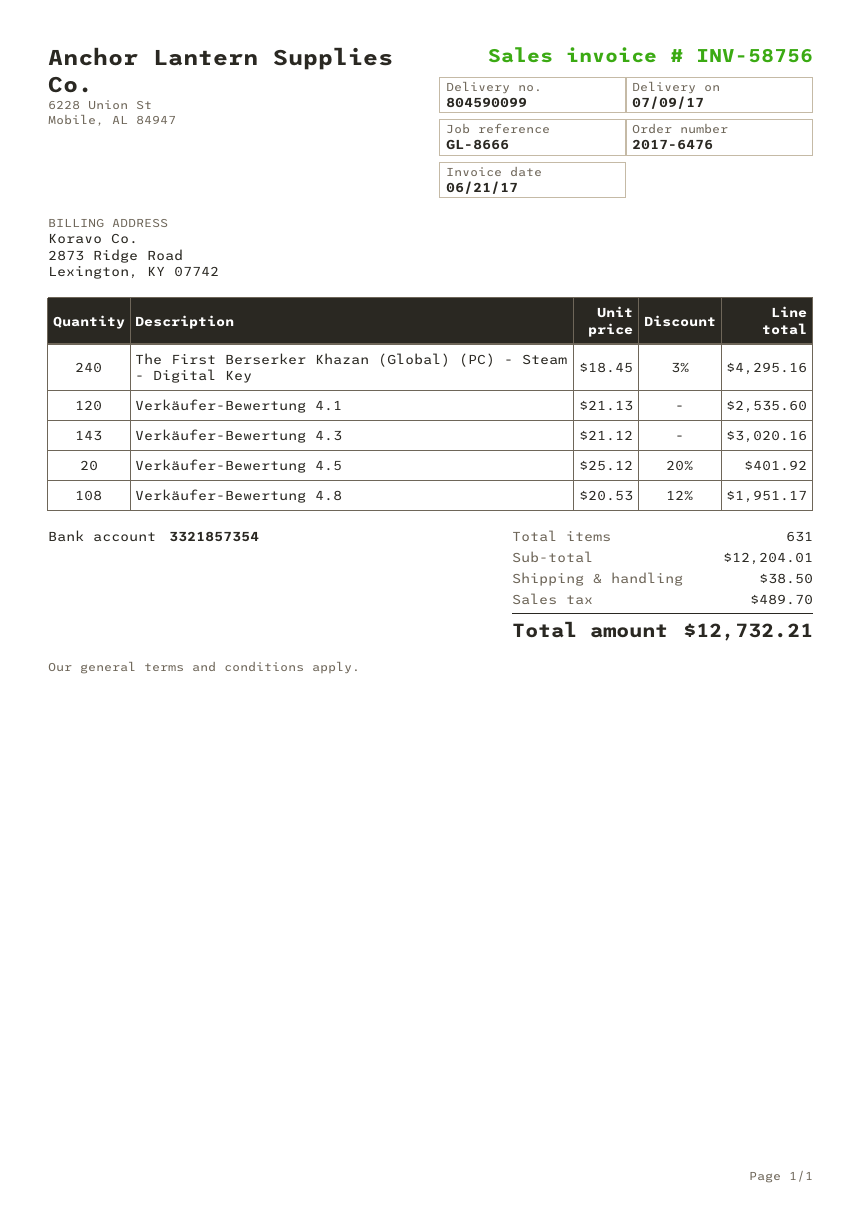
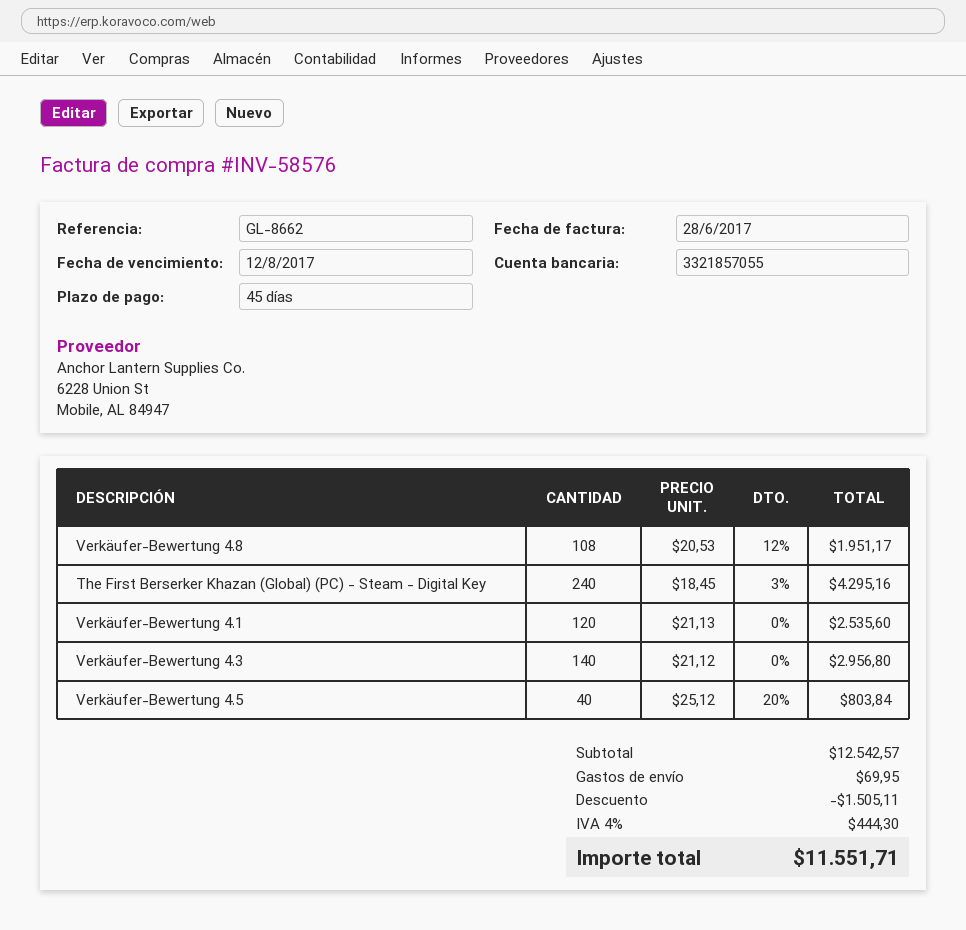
invoice number: INV-58756 -> INV-58576
invoice date: 2017-06-21 -> 2017-06-28
reference: GL-8666 -> GL-8662
bank account: 3321857354 -> 3321857055
Verkäufer-Bewertung 4.3: 143 x 21.12 = 3020.16 -> 140 x 21.12 = 2956.80
Verkäufer-Bewertung 4.5: 20 x 25.12 - 20% = 401.92 -> 40 x 25.12 - 20% = 803.84
subtotal: 12204.01 -> 12542.57
discount: none -> 1505.11
shipping: 38.50 -> 69.95
tax: 489.70 -> 444.30
total: 12732.21 -> 11551.71

